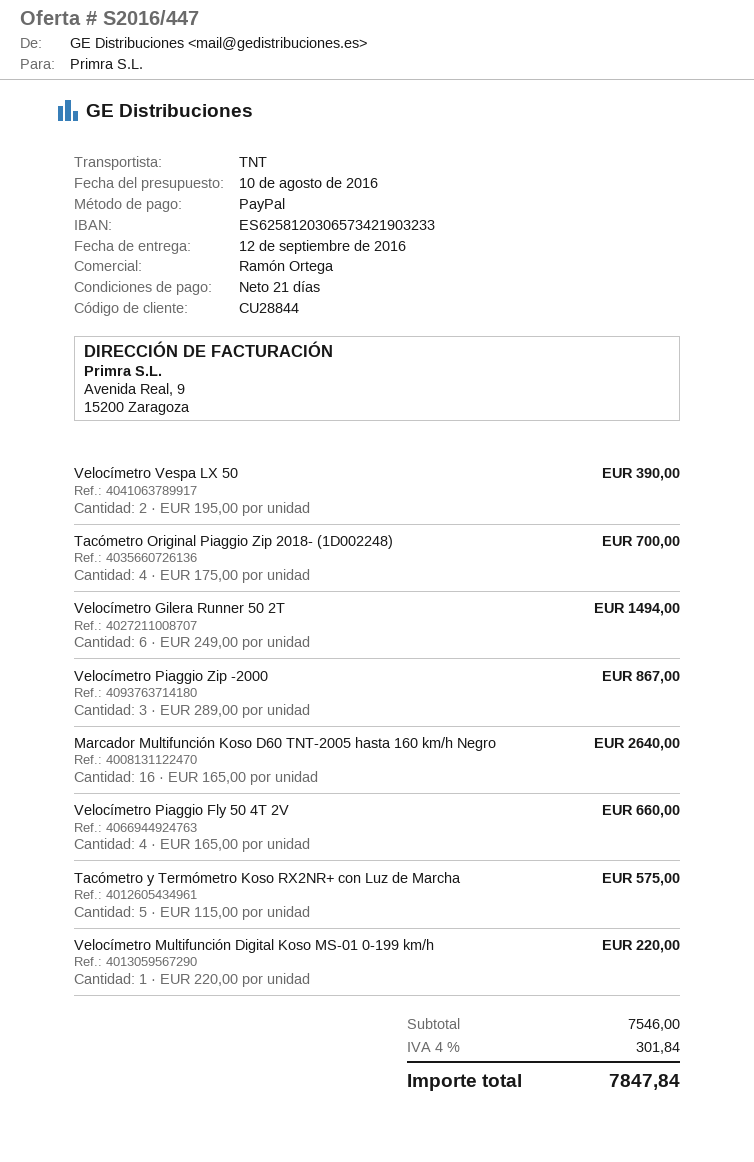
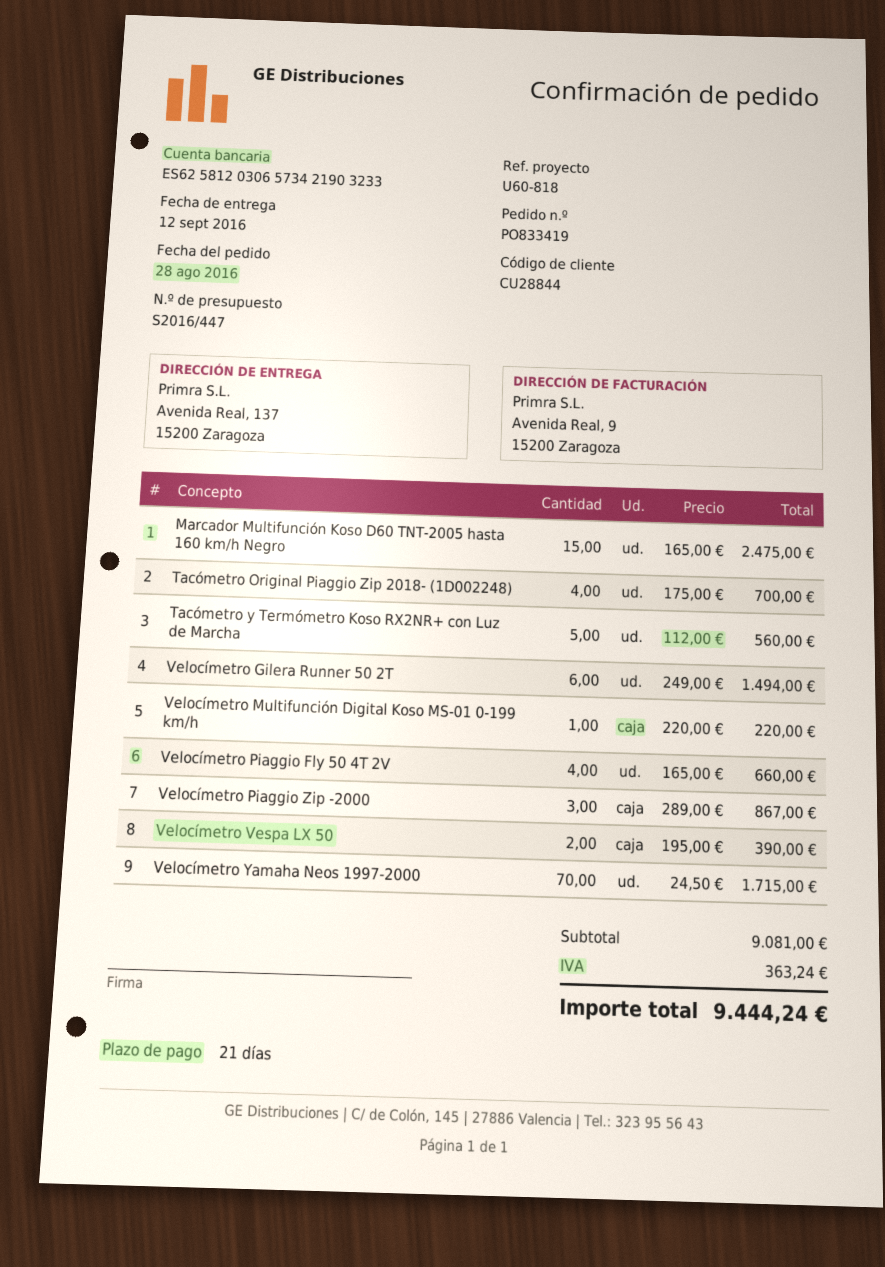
Marcador Multifunción Koso D60 TNT-2005 hasta 160 km/h Negro: 16 x 165.00 = 2640.00 -> 15 x 165.00 = 2475.00
Tacómetro y Termómetro Koso RX2NR+ con Luz de Marcha: 5 x 115.00 = 575.00 -> 5 x 112.00 = 560.00
Velocímetro Yamaha Neos 1997-2000: none -> 70 x 24.50 = 1715.00
subtotal: 7546.00 -> 9081.00
tax: 301.84 -> 363.24
total: 7847.84 -> 9444.24

